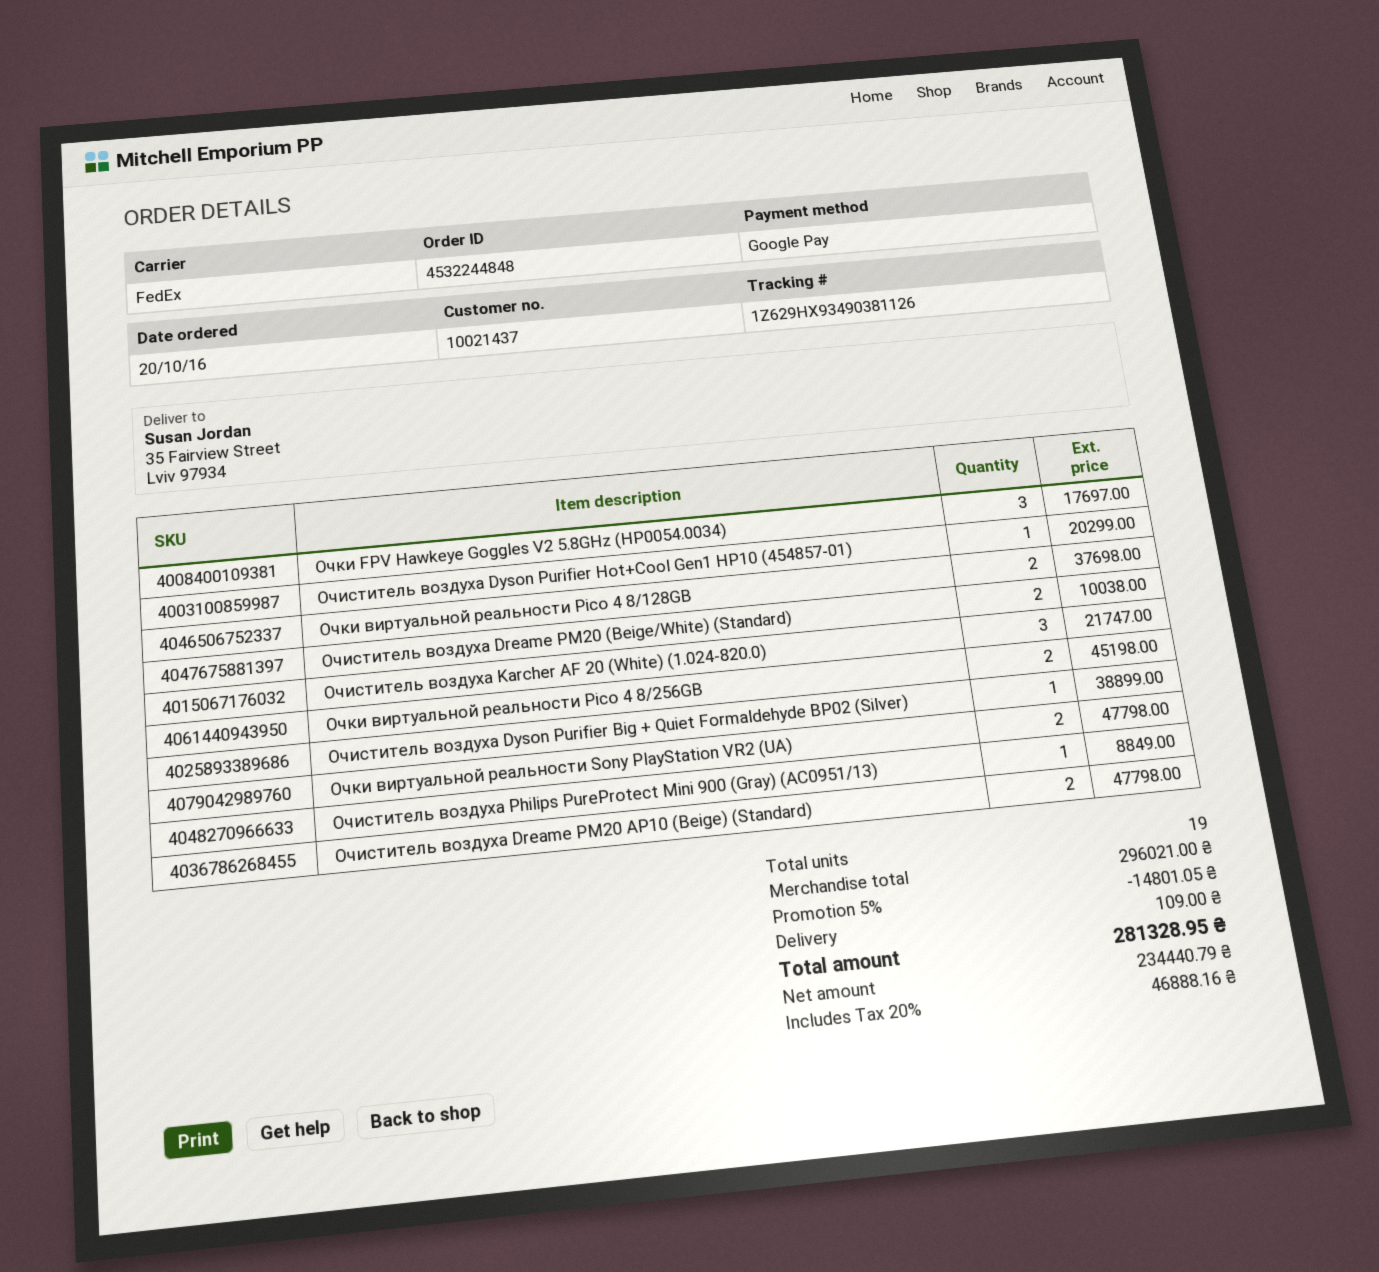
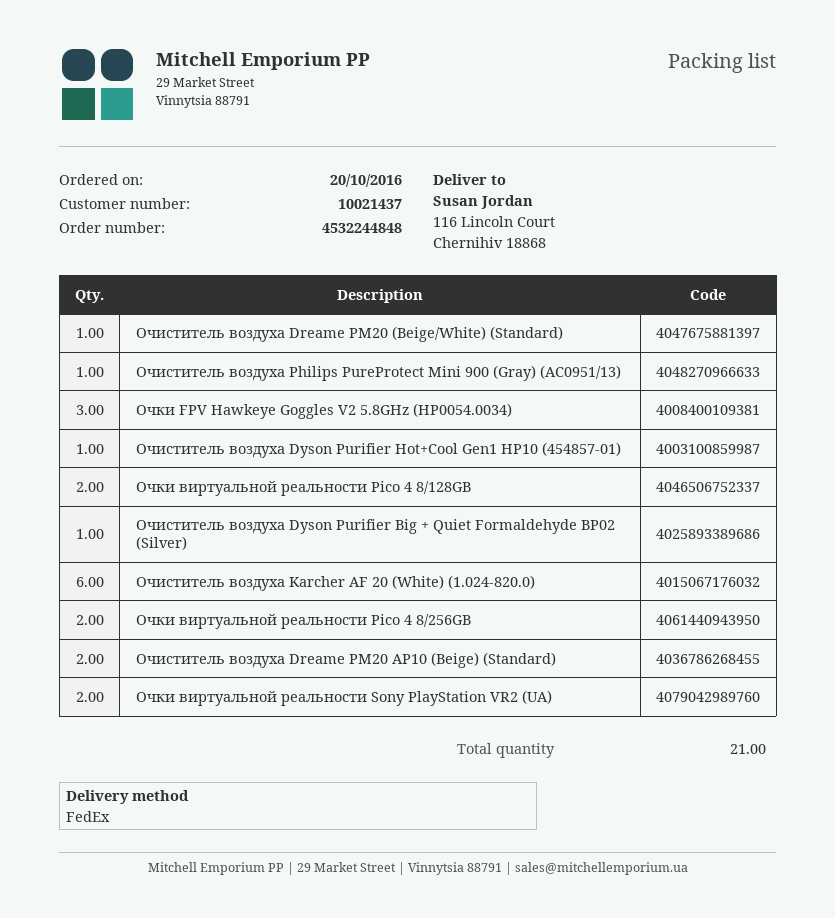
ship to: 35 Fairview Street, Lviv 97934 -> 116 Lincoln Court, Chernihiv 18868
Очиститель воздуха Dreame PM20 (Beige/White) (Standard): 2 -> 1
Очиститель воздуха Karcher AF 20 (White) (1.024-820.0): 3 -> 6
total quantity: 19 -> 21

